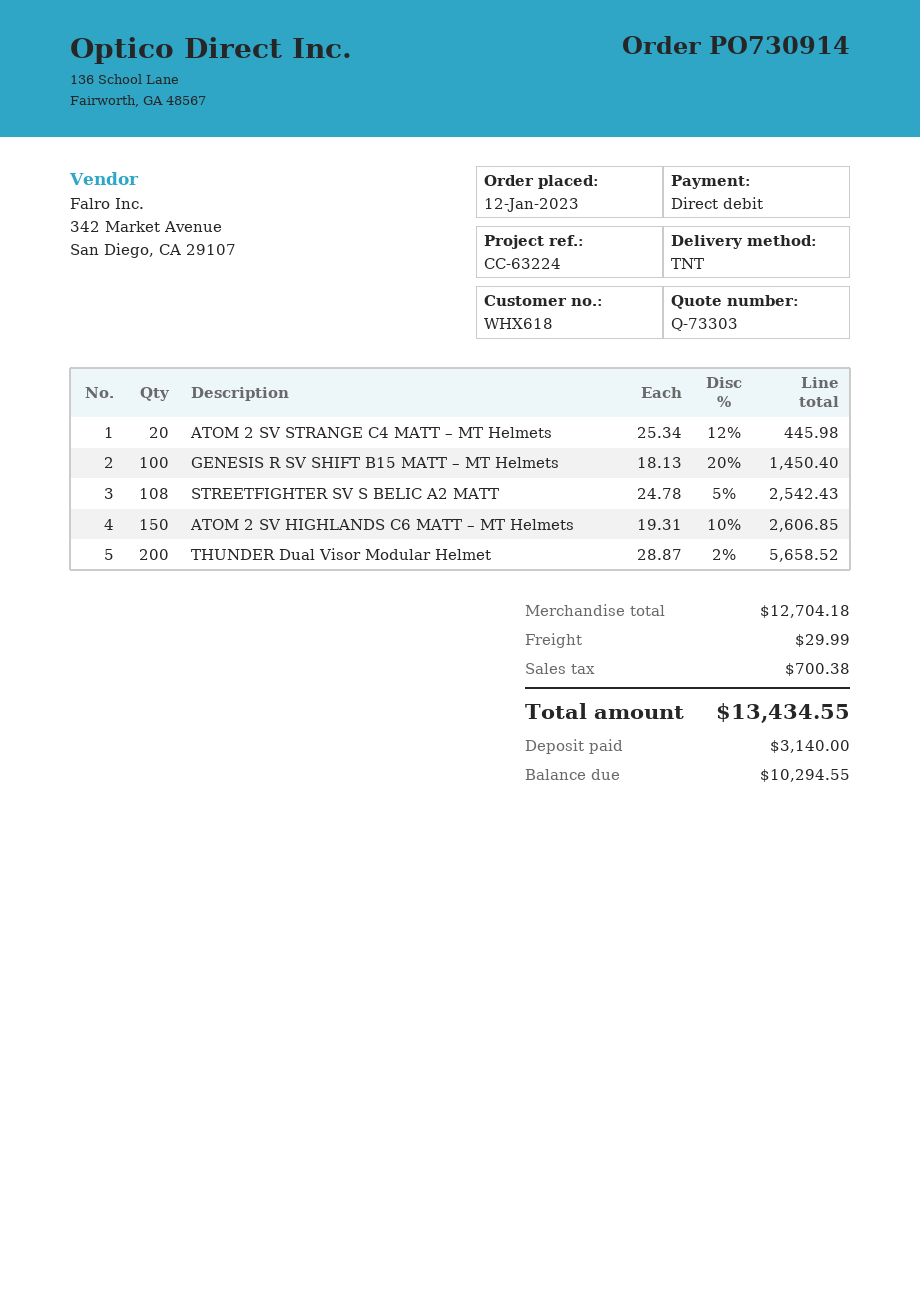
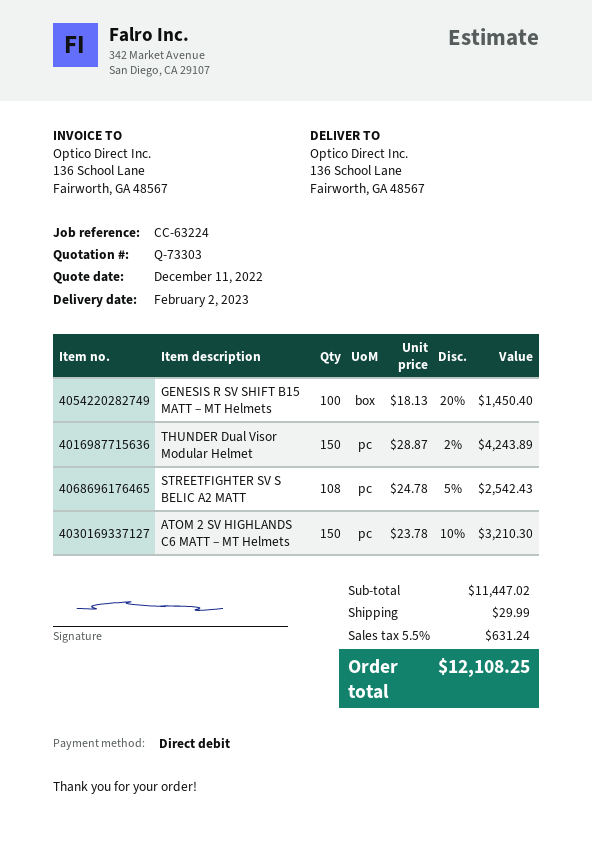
ATOM 2 SV STRANGE C4 MATT – MT Helmets: 20 x 25.34 - 12% = 445.98 -> none
ATOM 2 SV HIGHLANDS C6 MATT – MT Helmets: 150 x 19.31 - 10% = 2606.85 -> 150 x 23.78 - 10% = 3210.30
THUNDER Dual Visor Modular Helmet: 200 x 28.87 - 2% = 5658.52 -> 150 x 28.87 - 2% = 4243.89
subtotal: 12704.18 -> 11447.02
tax: 700.38 -> 631.24
total: 13434.55 -> 12108.25

